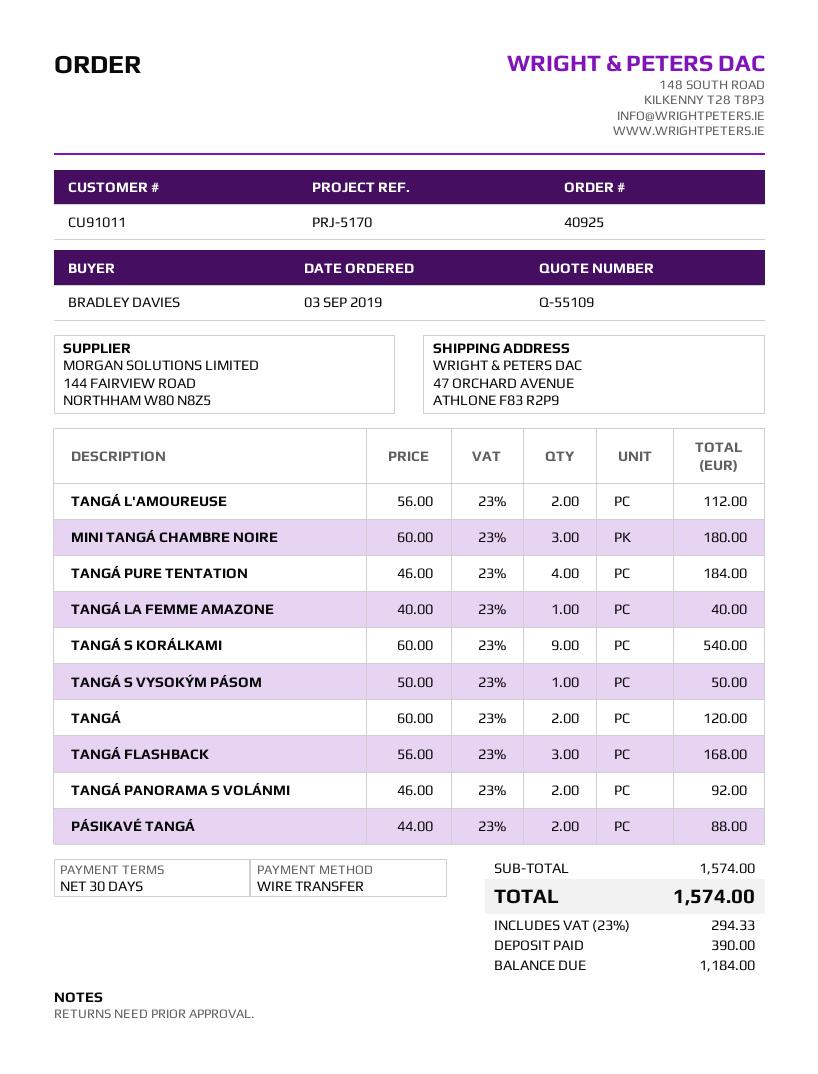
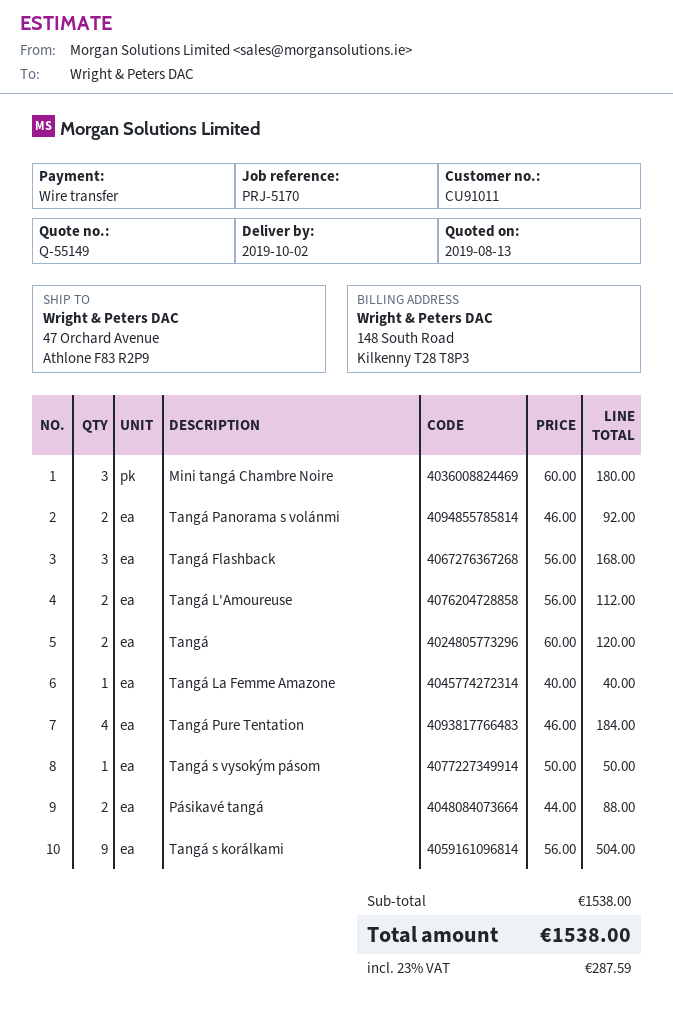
quote number: Q-55109 -> Q-55149
TANGÁ S KORÁLKAMI: 9 x 60.00 = 540.00 -> 9 x 56.00 = 504.00
subtotal: 1574.00 -> 1538.00
tax: 23% = 294.33 -> 23% = 287.59
total: 1574.00 -> 1538.00

